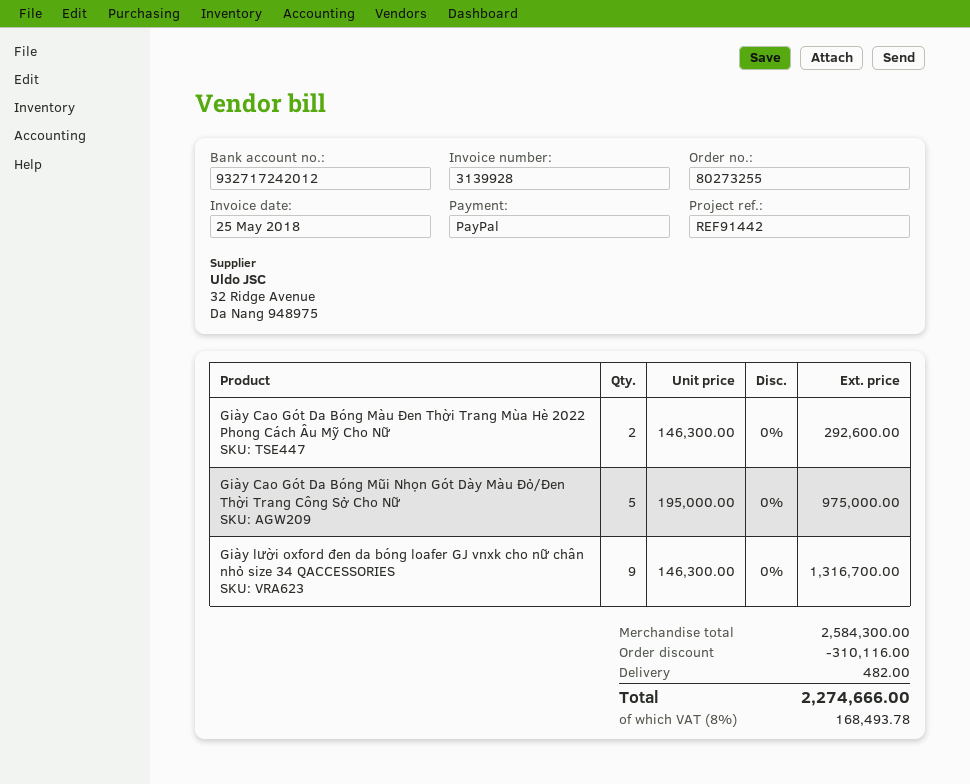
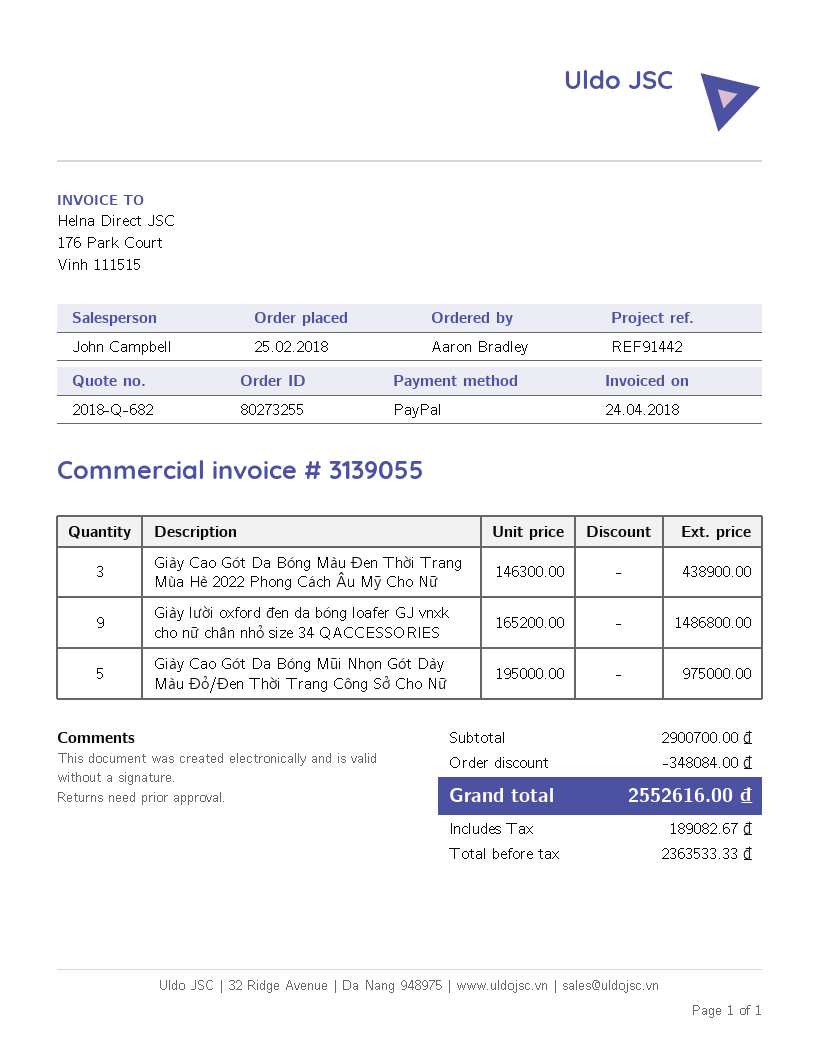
invoice number: 3139928 -> 3139055
invoice date: 2018-05-25 -> 2018-04-24
Giày Cao Gót Da Bóng Màu Đen Thời Trang Mùa Hè 2022 Phong Cách Âu Mỹ Cho Nữ: 2 x 146300.00 = 292600.00 -> 3 x 146300.00 = 438900.00
Giày lười oxford đen da bóng loafer GJ vnxk cho nữ chân nhỏ size 34 QACCESSORIES: 9 x 146300.00 = 1316700.00 -> 9 x 165200.00 = 1486800.00
subtotal: 2584300.00 -> 2900700.00
discount: 310116.00 -> 348084.00
shipping: 482.00 -> none
tax: 168493.78 -> 189082.67
total: 2274666.00 -> 2552616.00

